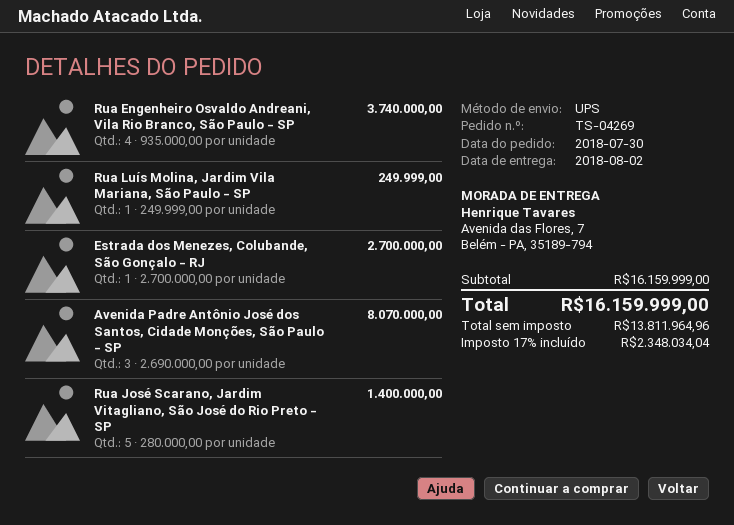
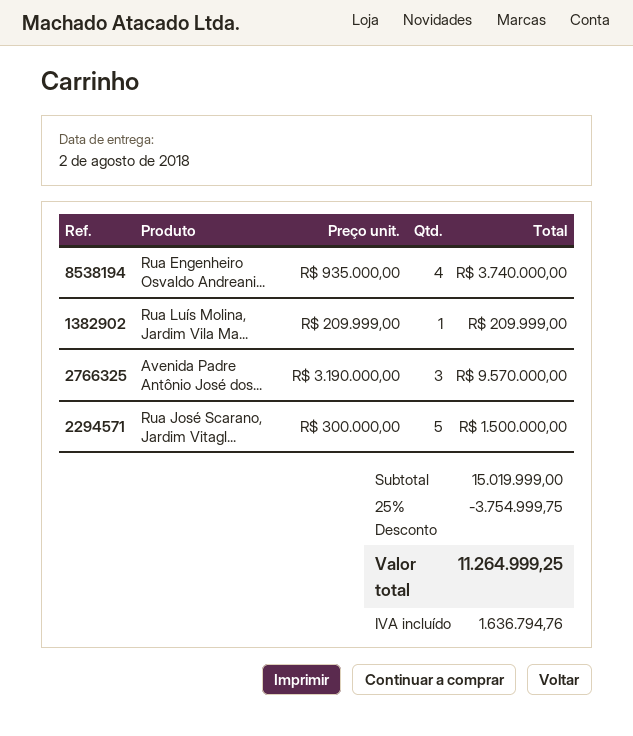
Rua Luís Molina, Jardim Vila Mariana, São Paulo - SP: 1 x 249999.00 = 249999.00 -> 1 x 209999.00 = 209999.00
Estrada dos Menezes, Colubande, São Gonçalo - RJ: 1 x 2700000.00 = 2700000.00 -> none
Avenida Padre Antônio José dos Santos, Cidade Monções, São Paulo - SP: 3 x 2690000.00 = 8070000.00 -> 3 x 3190000.00 = 9570000.00
Rua José Scarano, Jardim Vitagliano, São José do Rio Preto - SP: 5 x 280000.00 = 1400000.00 -> 5 x 300000.00 = 1500000.00
subtotal: 16159999.00 -> 15019999.00
discount: none -> 25% = 3754999.75
tax: 2348034.04 -> 1636794.76
total: 16159999.00 -> 11264999.25

